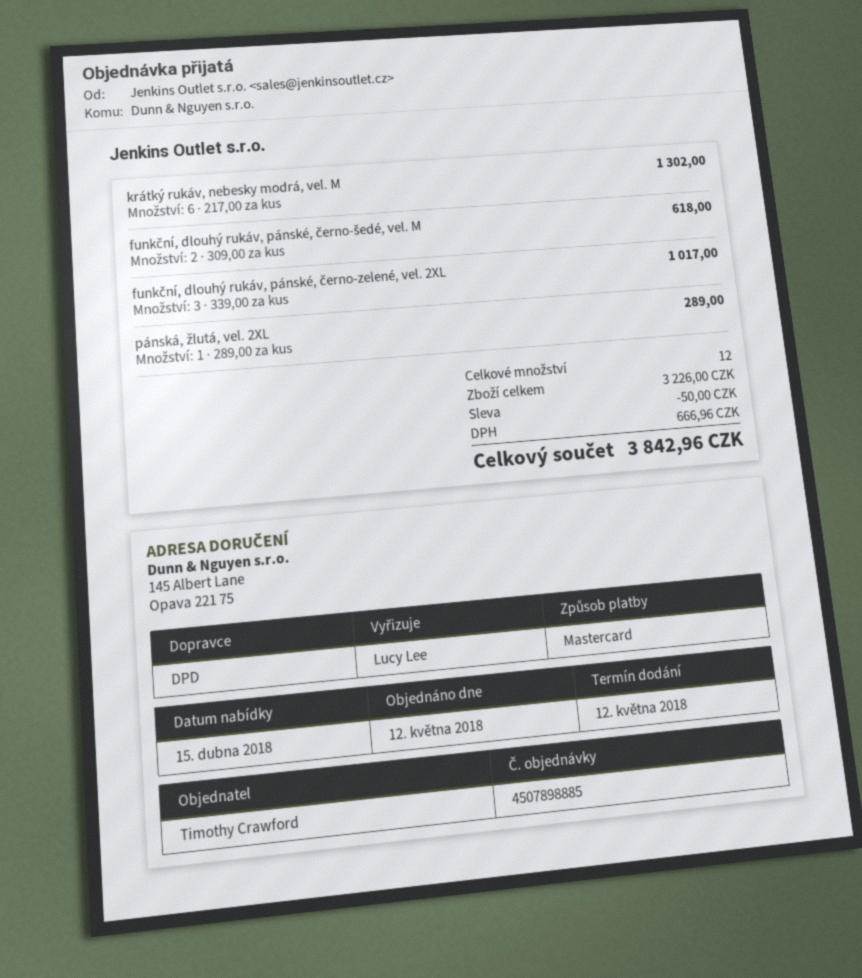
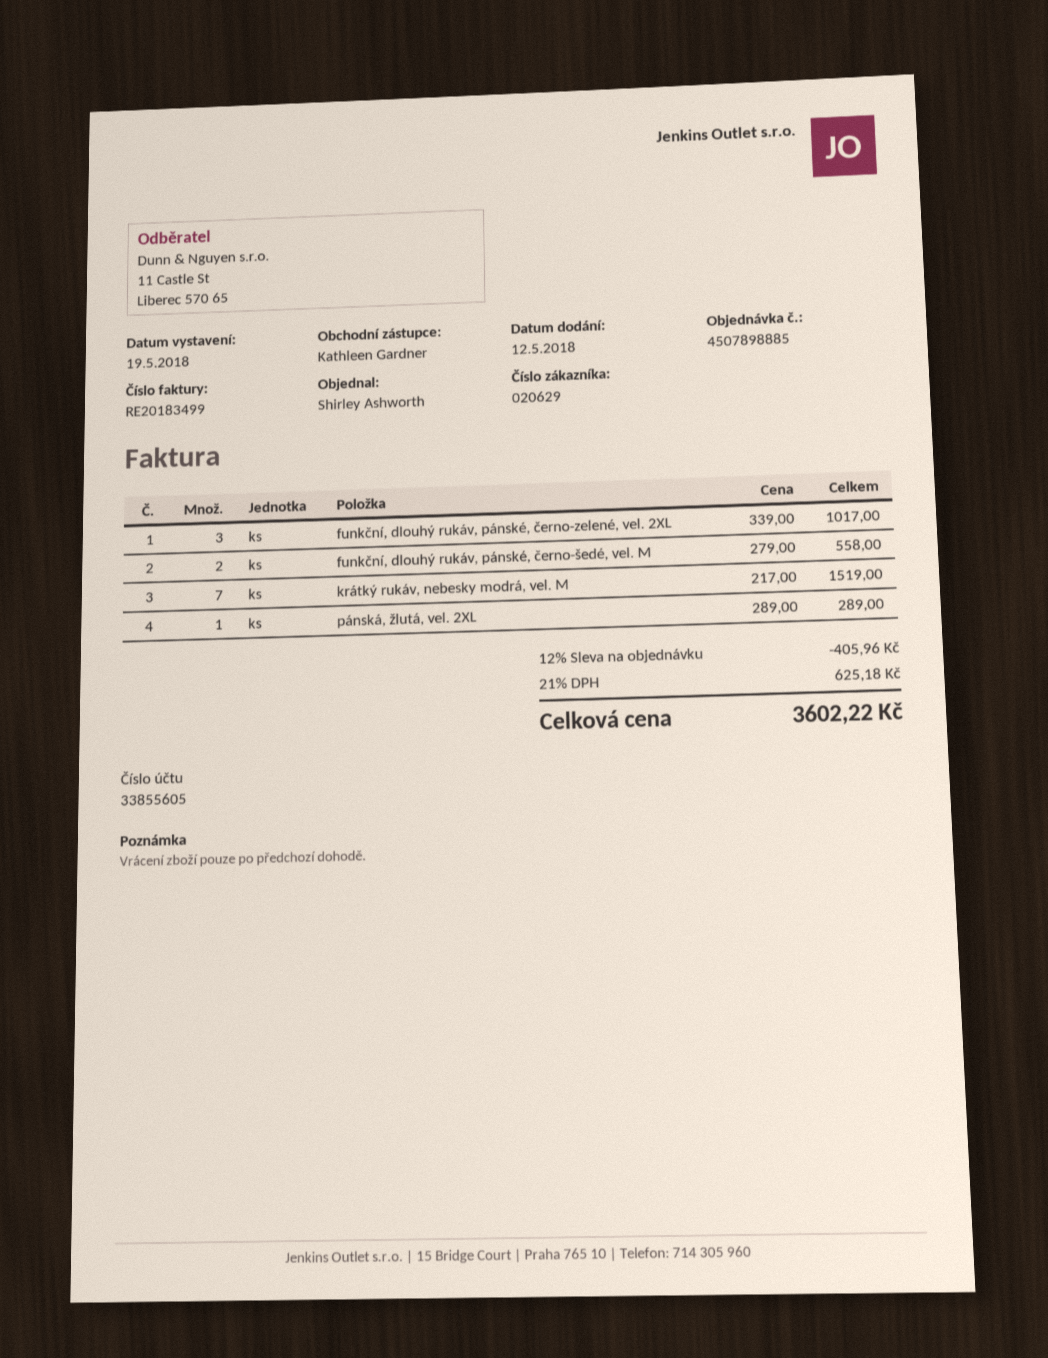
ordered by: Timothy Crawford -> Shirley Ashworth
sales rep: Lucy Lee -> Kathleen Gardner
krátký rukáv, nebesky modrá, vel. M: 6 x 217.00 = 1302.00 -> 7 x 217.00 = 1519.00
funkční, dlouhý rukáv, pánské, černo-šedé, vel. M: 2 x 309.00 = 618.00 -> 2 x 279.00 = 558.00
discount: 50.00 -> 405.96
tax: 666.96 -> 625.18
total: 3842.96 -> 3602.22

